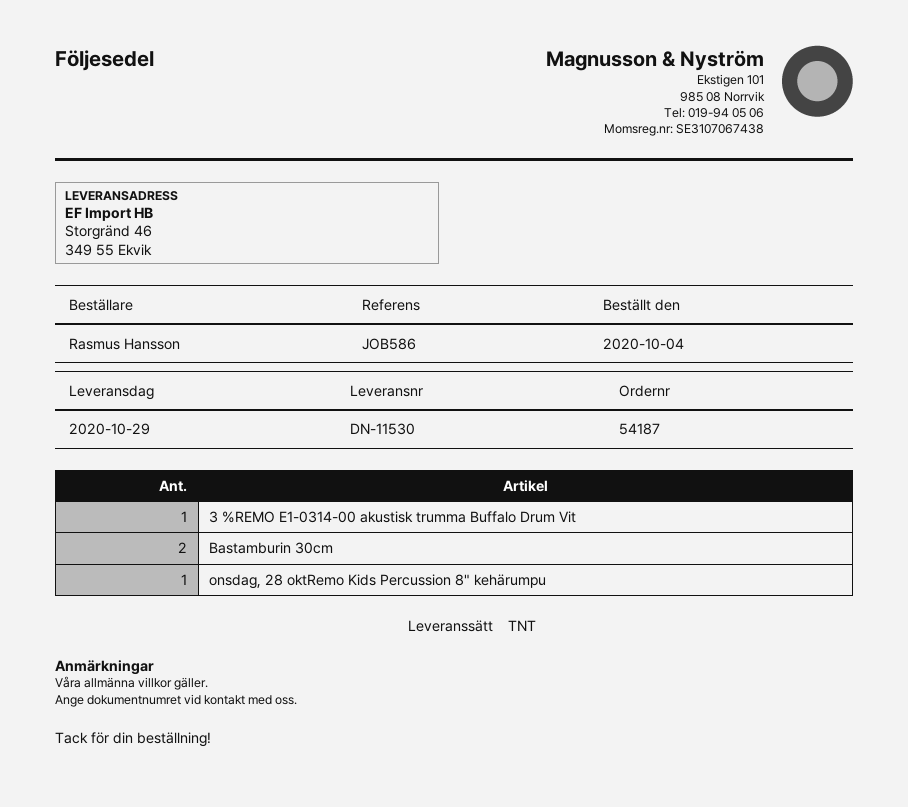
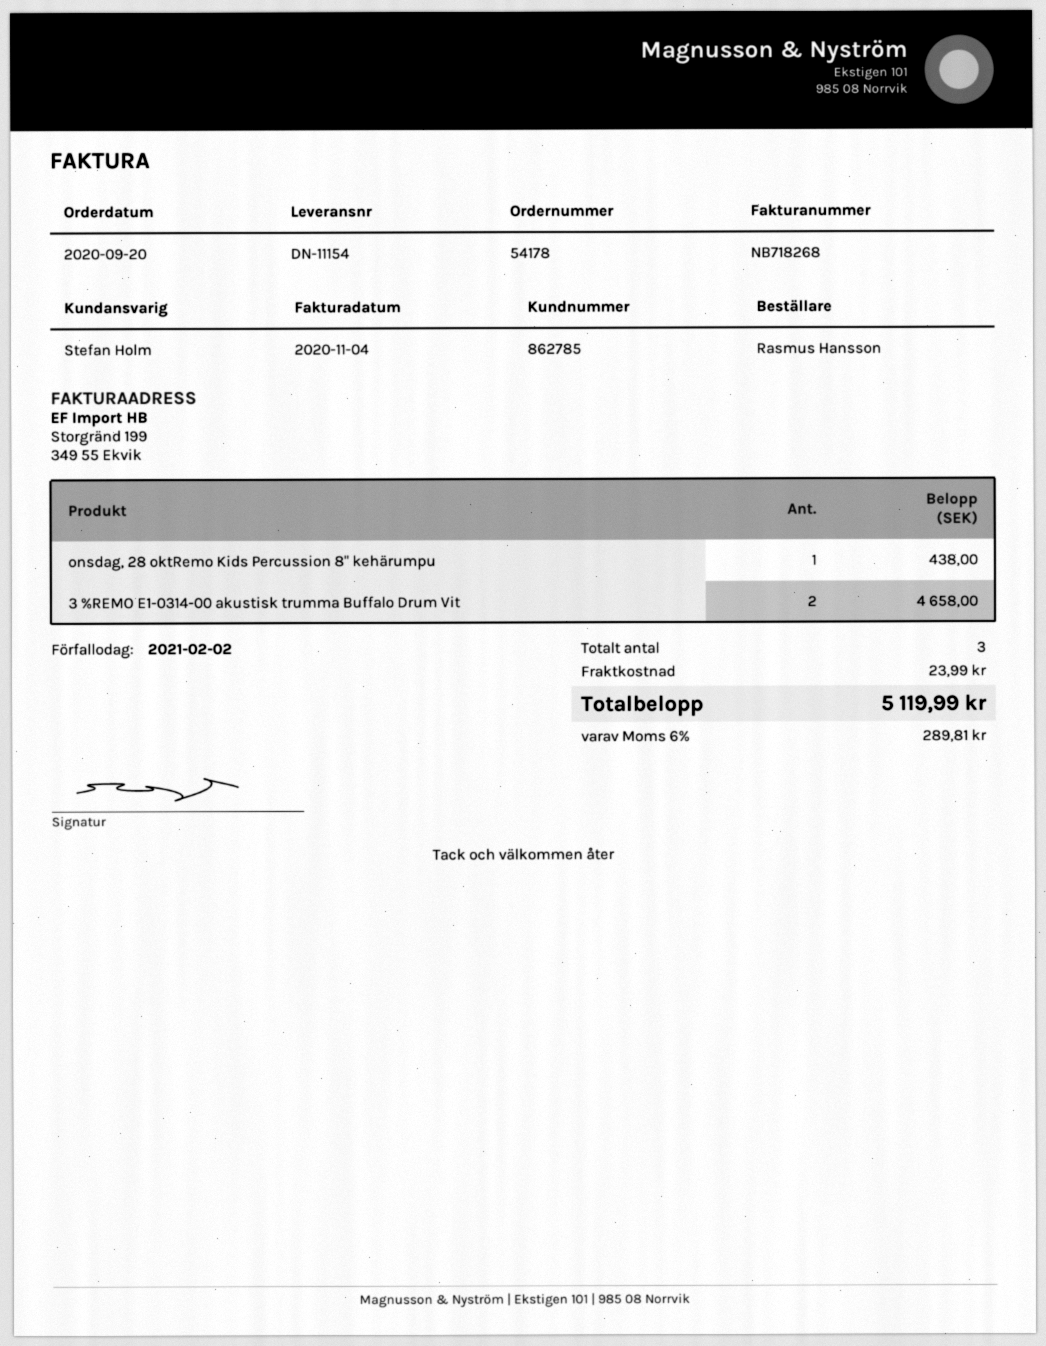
order number: 54187 -> 54178
order date: 2020-10-04 -> 2020-09-20
delivery note number: DN-11530 -> DN-11154
3 %REMO E1-0314-00 akustisk trumma Buffalo Drum Vit: 1 -> 2
Bastamburin 30cm: 2 -> none

